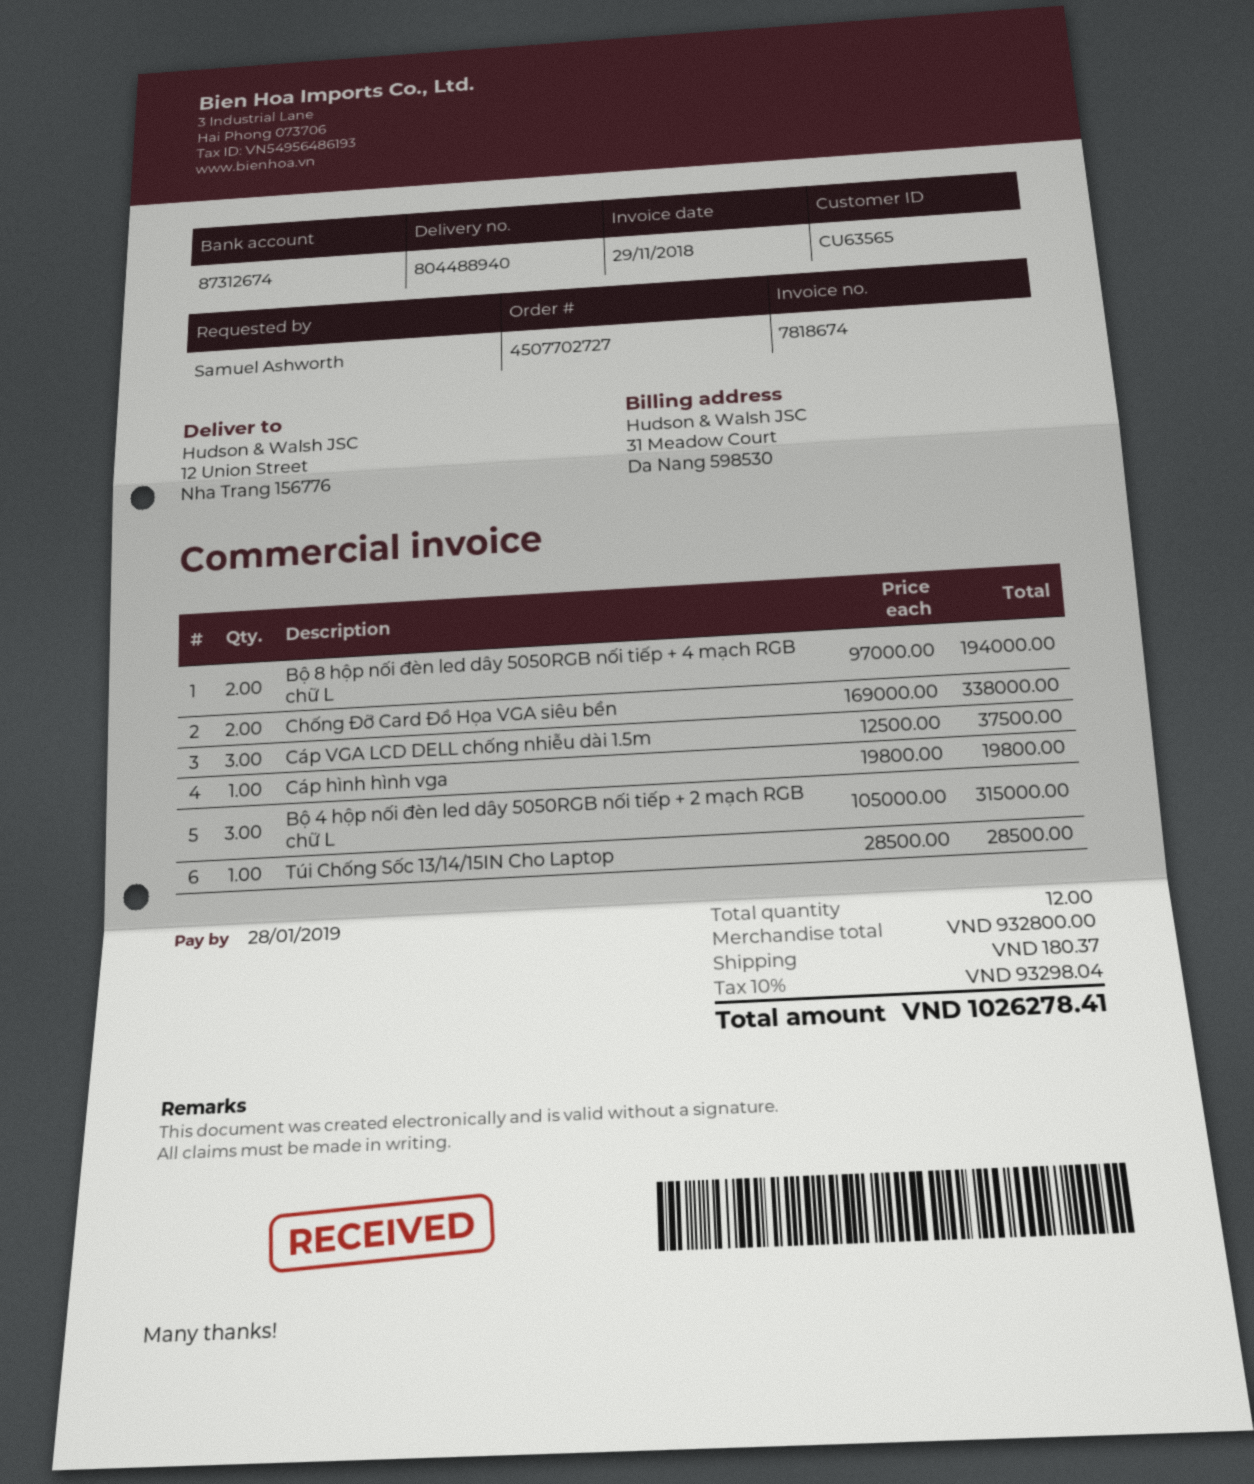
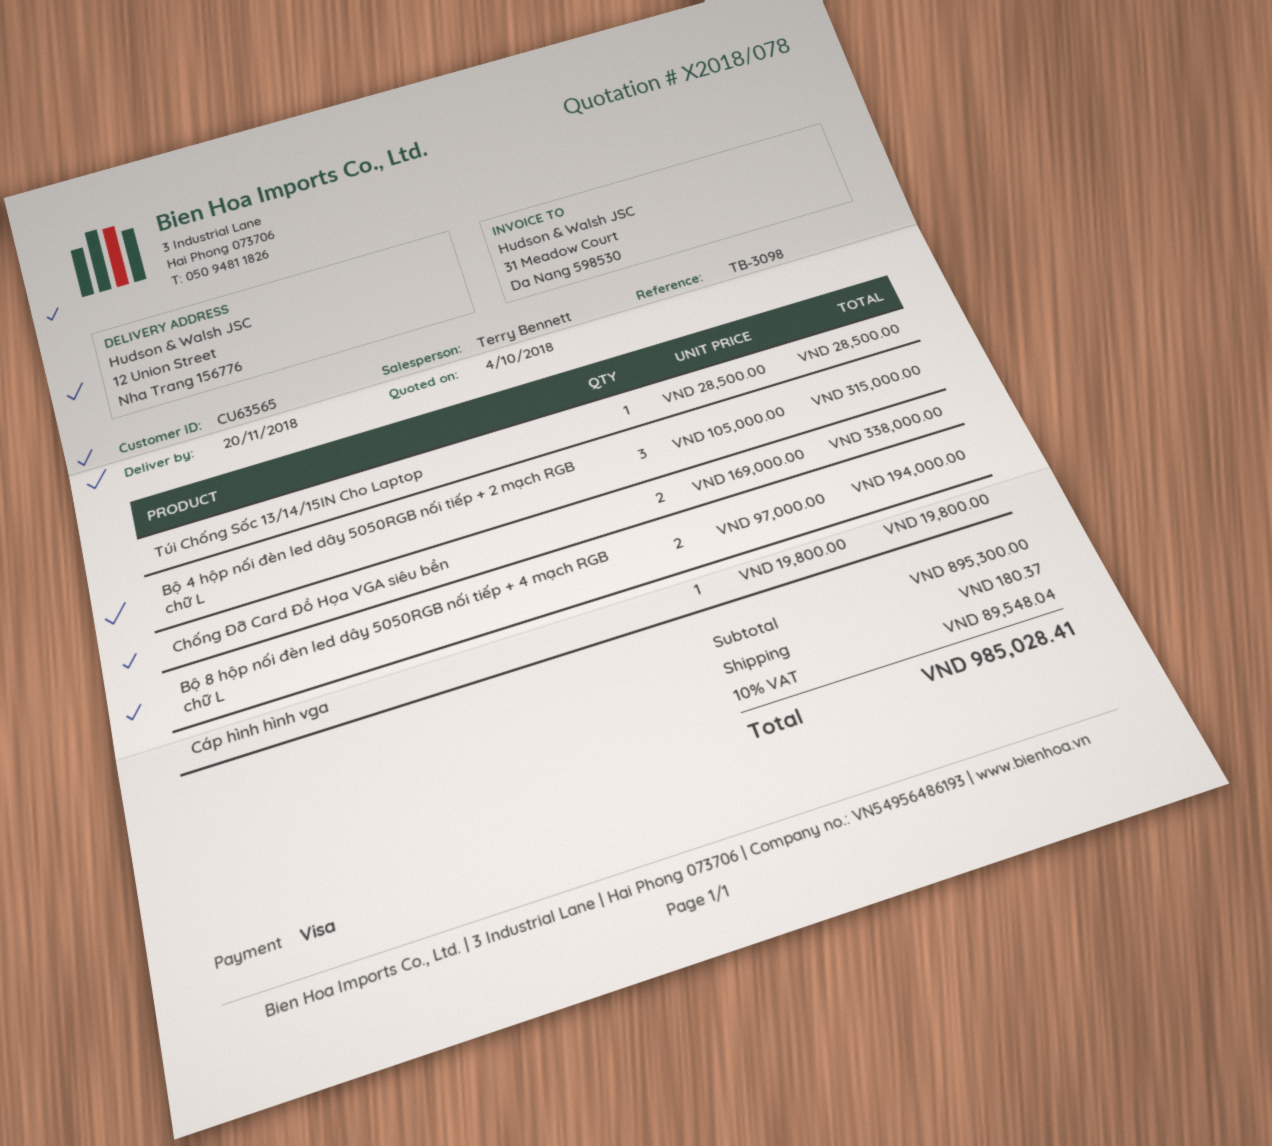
Cáp VGA LCD DELL chống nhiễu dài 1.5m: 3 x 12500.00 = 37500.00 -> none
subtotal: 932800.00 -> 895300.00
tax: 10% = 93298.04 -> 10% = 89548.04
total: 1026278.41 -> 985028.41

